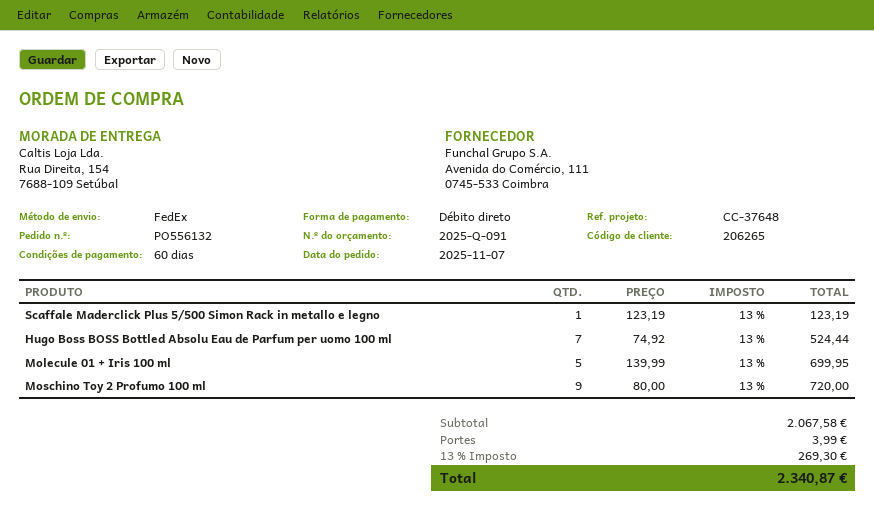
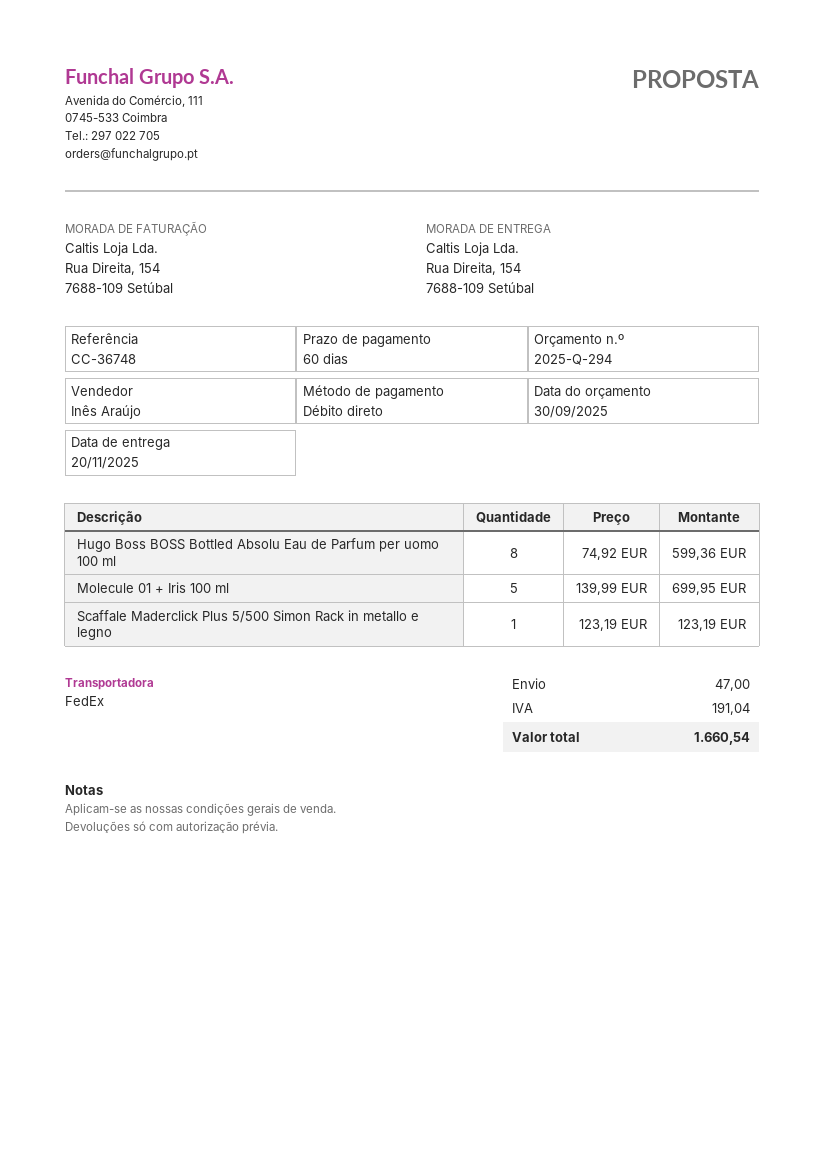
quote number: 2025-Q-091 -> 2025-Q-294
reference: CC-37648 -> CC-36748
Hugo Boss BOSS Bottled Absolu Eau de Parfum per uomo 100 ml: 7 x 74.92 = 524.44 -> 8 x 74.92 = 599.36
Moschino Toy 2 Profumo 100 ml: 9 x 80.00 = 720.00 -> none
shipping: 3.99 -> 47.00
tax: 269.30 -> 191.04
total: 2340.87 -> 1660.54

